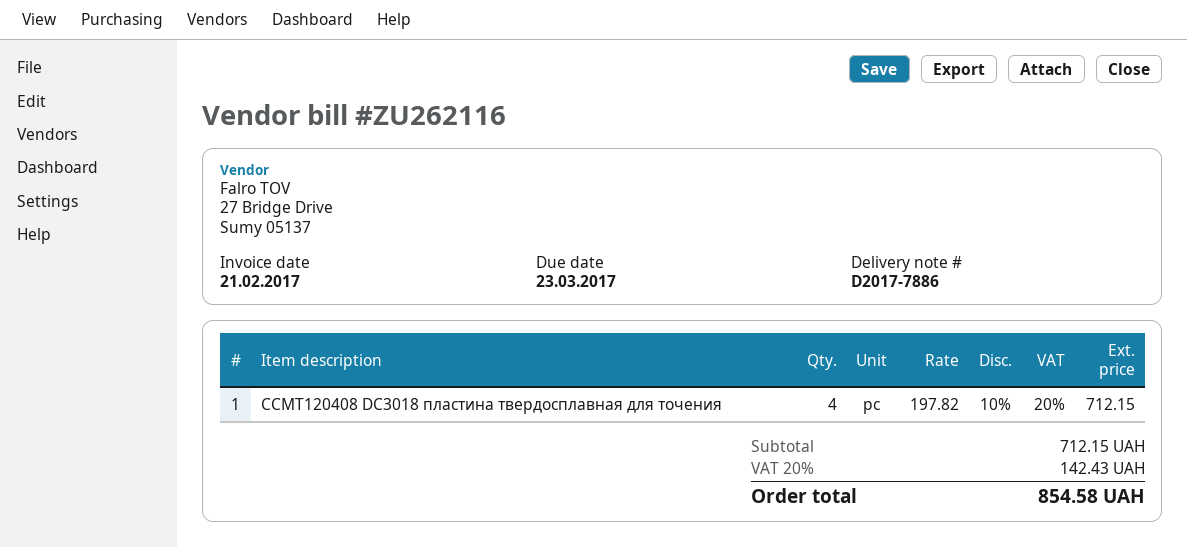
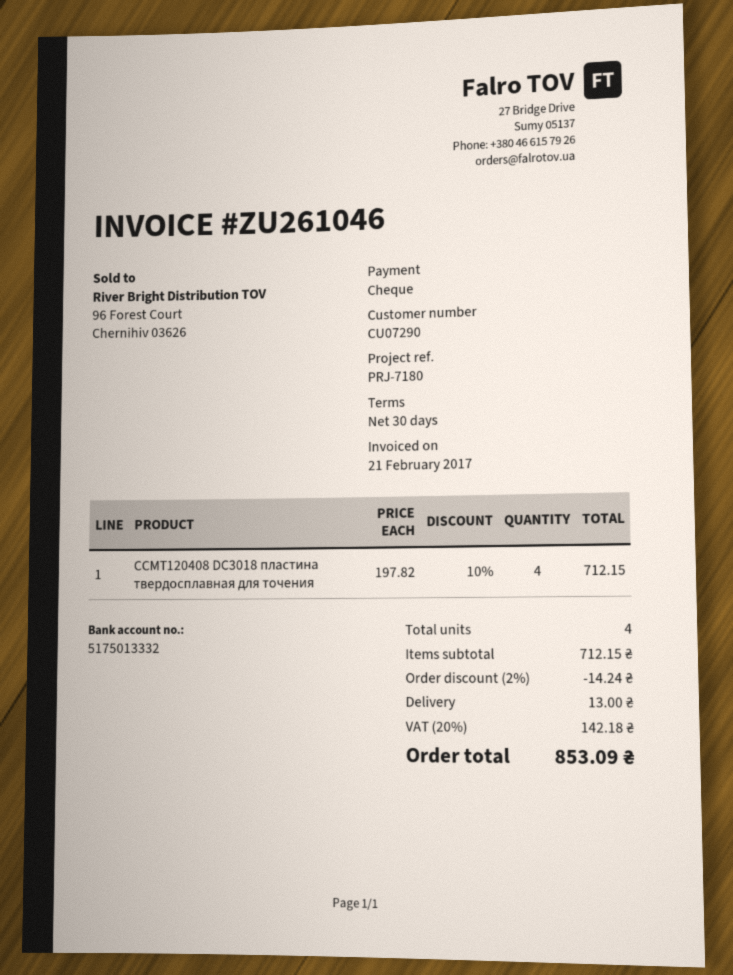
invoice number: ZU262116 -> ZU261046
discount: none -> 2% = 14.24
shipping: none -> 13.00
tax: 20% = 142.43 -> 20% = 142.18
total: 854.58 -> 853.09

